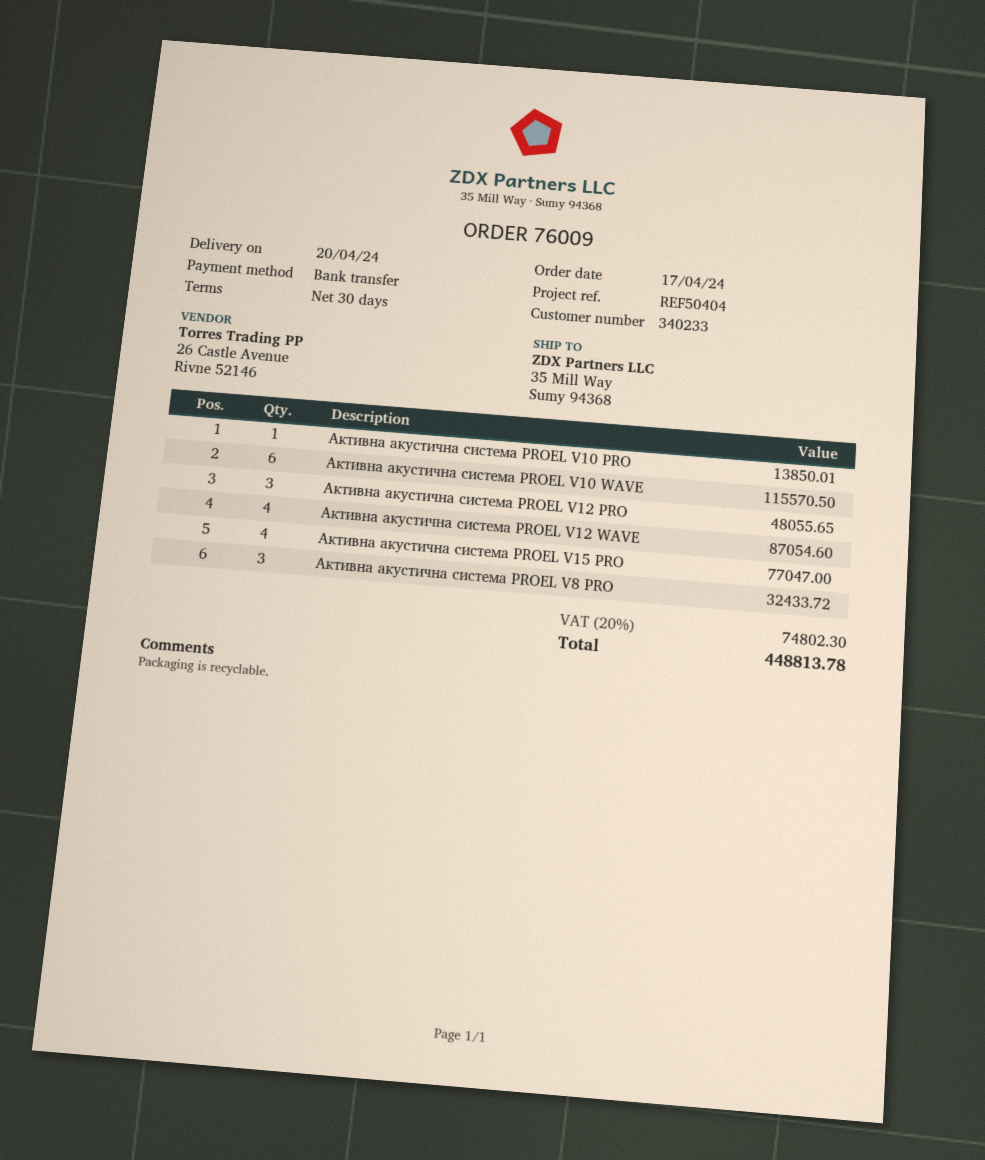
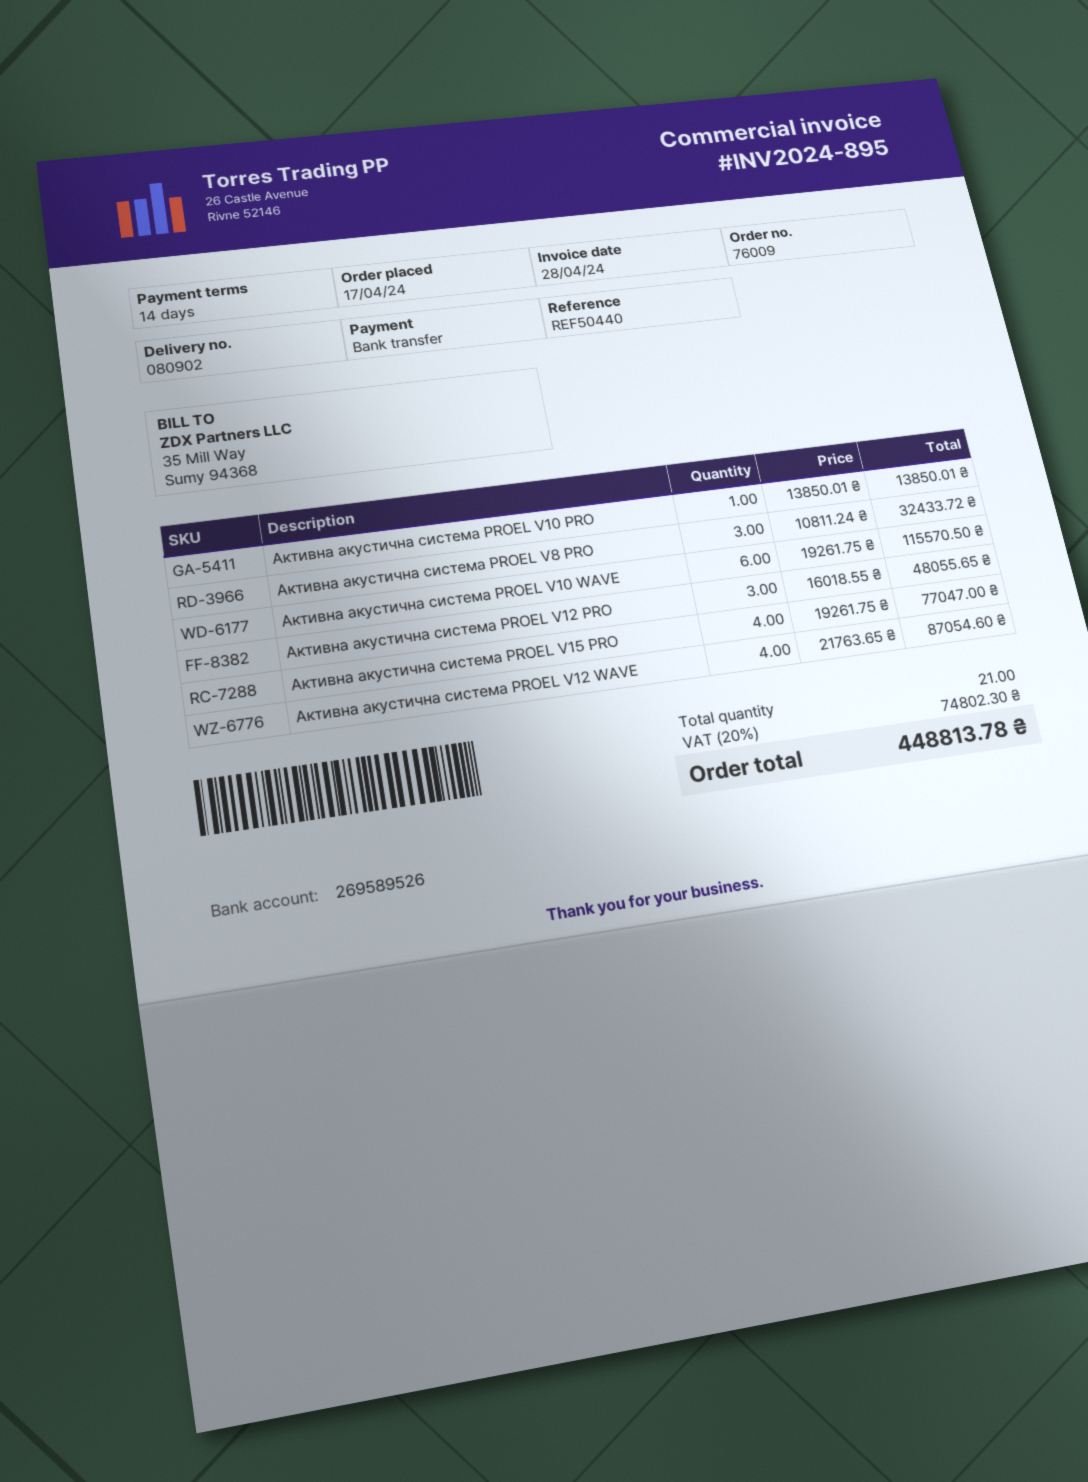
payment terms: 30 days -> 14 days
reference: REF50404 -> REF50440

